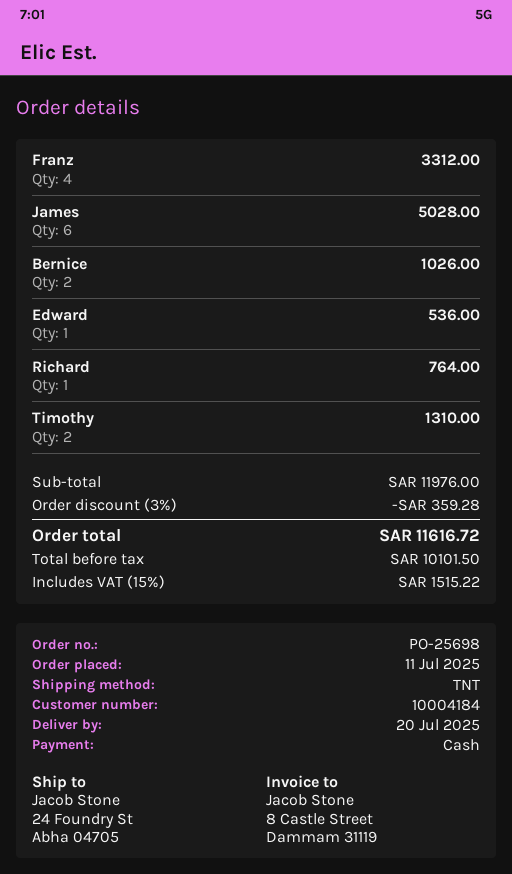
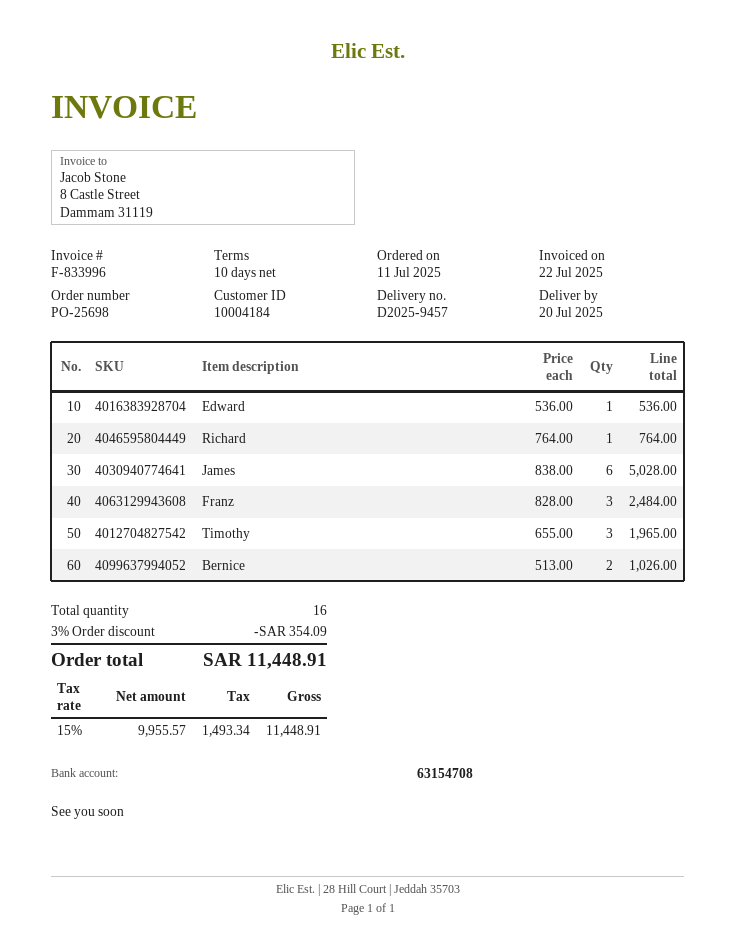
Franz: 4 for 3312.00 -> 3 for 2484.00
Timothy: 2 for 1310.00 -> 3 for 1965.00
discount: 3% = 359.28 -> 3% = 354.09
net: 10101.50 -> 9955.57
tax: 15% = 1515.22 -> 15% = 1493.34
total: 11616.72 -> 11448.91

